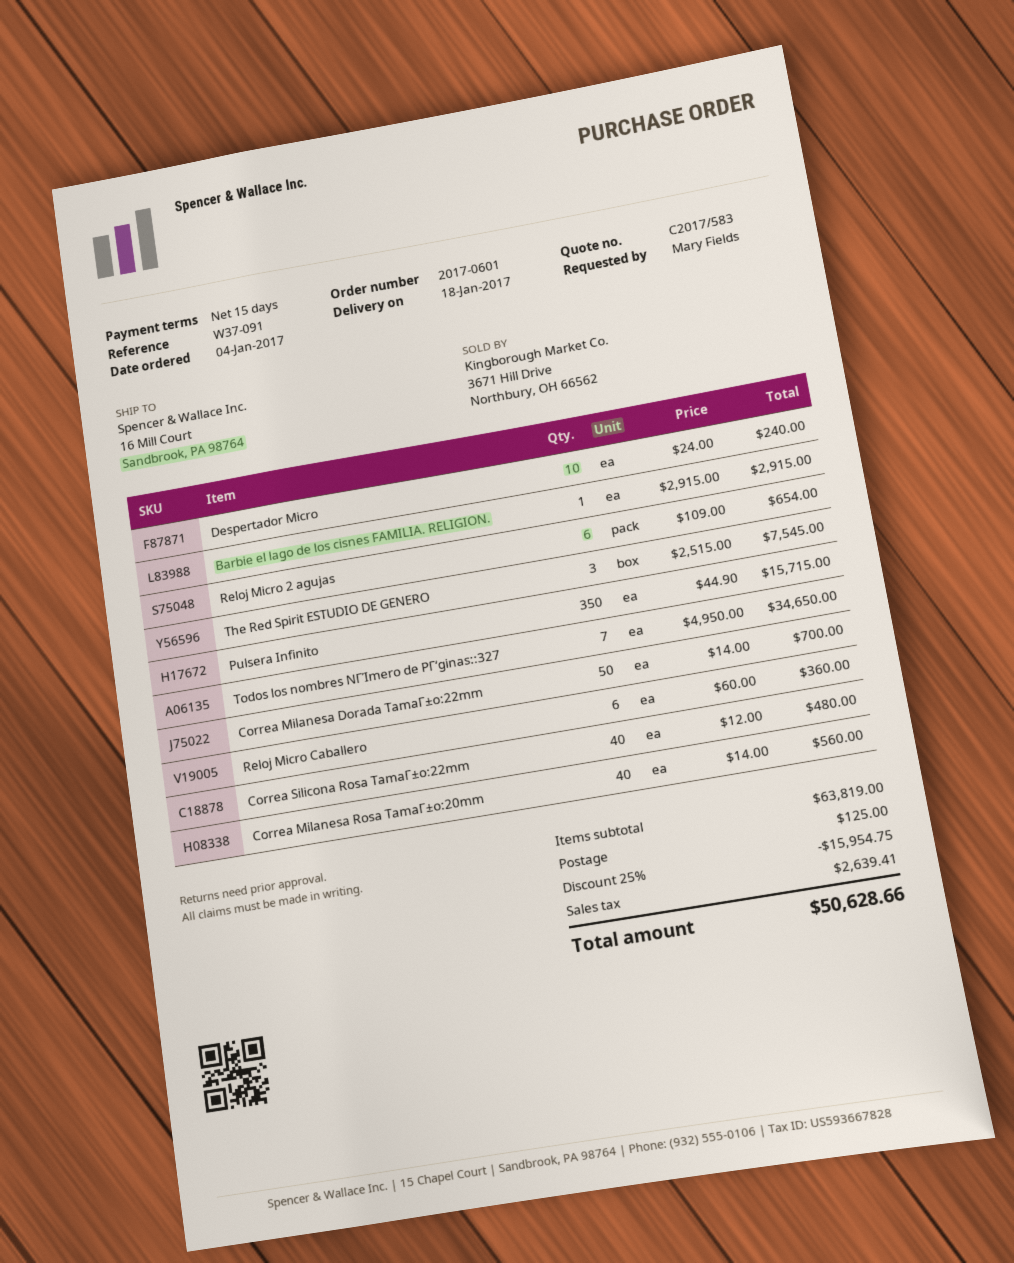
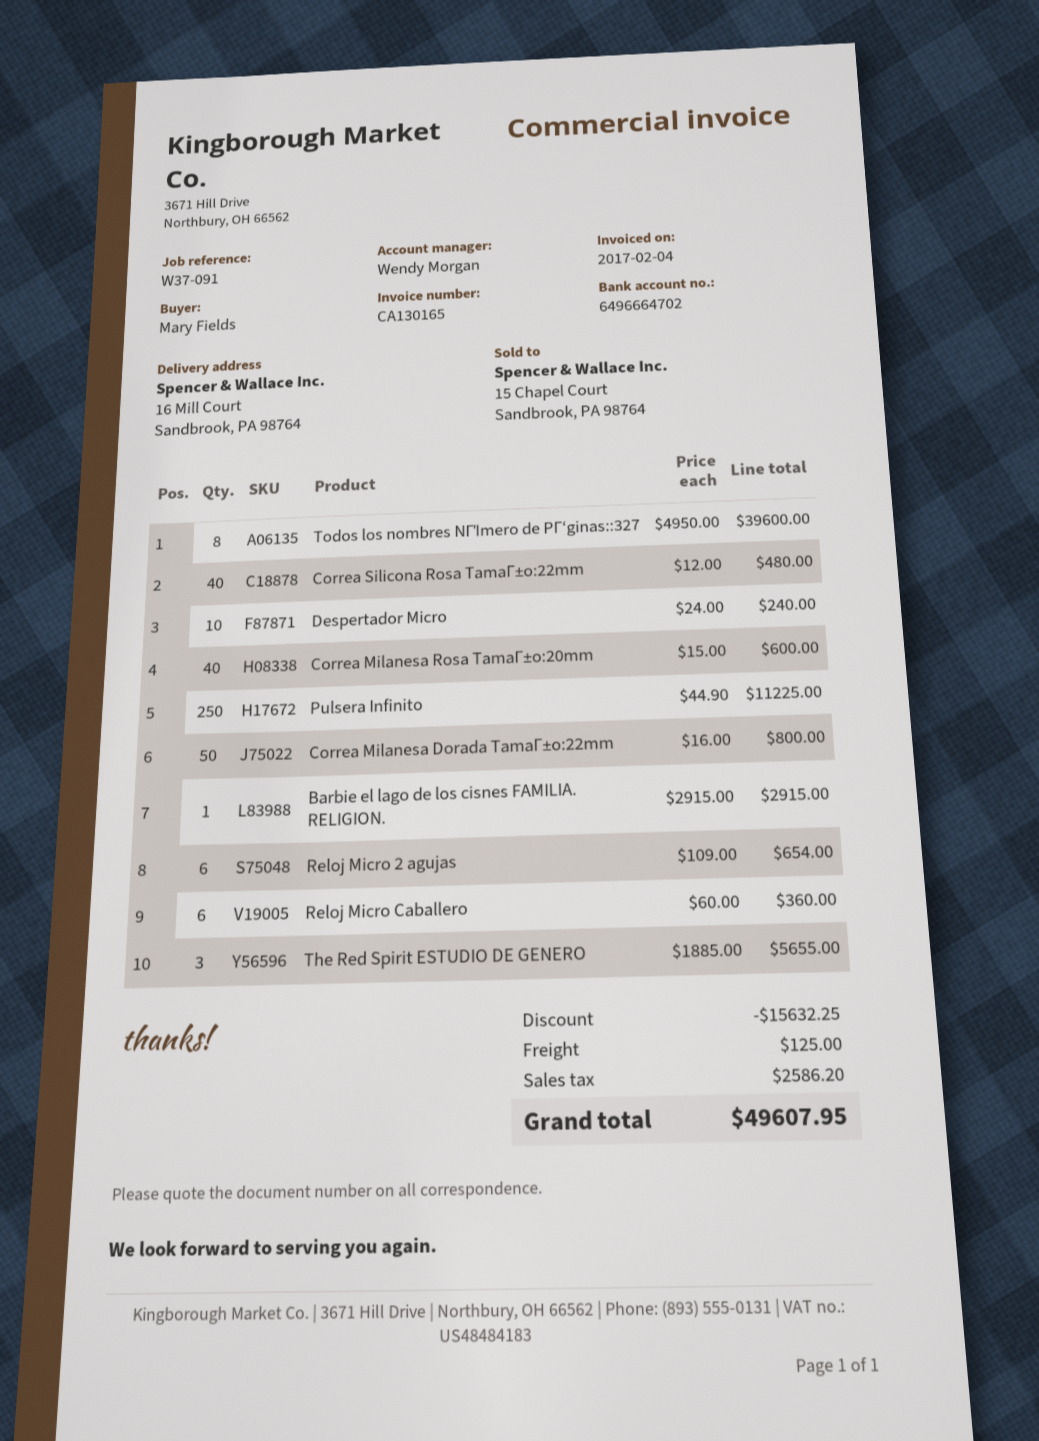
The Red Spirit ESTUDIO DE GENERO: 3 x 2515.00 = 7545.00 -> 3 x 1885.00 = 5655.00
Pulsera Infinito: 350 x 44.90 = 15715.00 -> 250 x 44.90 = 11225.00
Todos los nombres NΓΊmero de PΓ‘ginas::327: 7 x 4950.00 = 34650.00 -> 8 x 4950.00 = 39600.00
Correa Milanesa Dorada TamaΓ±o:22mm: 50 x 14.00 = 700.00 -> 50 x 16.00 = 800.00
Correa Milanesa Rosa TamaΓ±o:20mm: 40 x 14.00 = 560.00 -> 40 x 15.00 = 600.00
discount: 15954.75 -> 15632.25
tax: 2639.41 -> 2586.20
total: 50628.66 -> 49607.95

